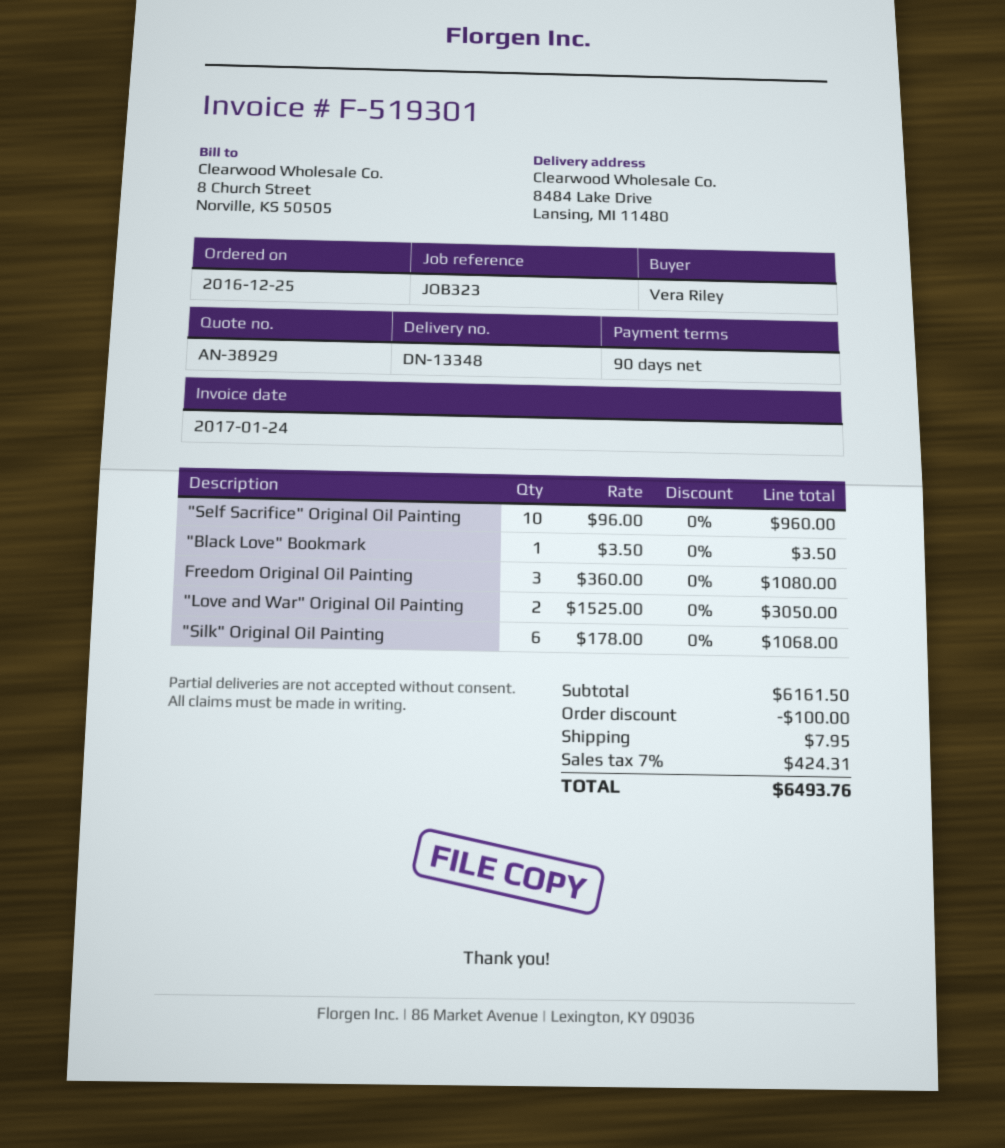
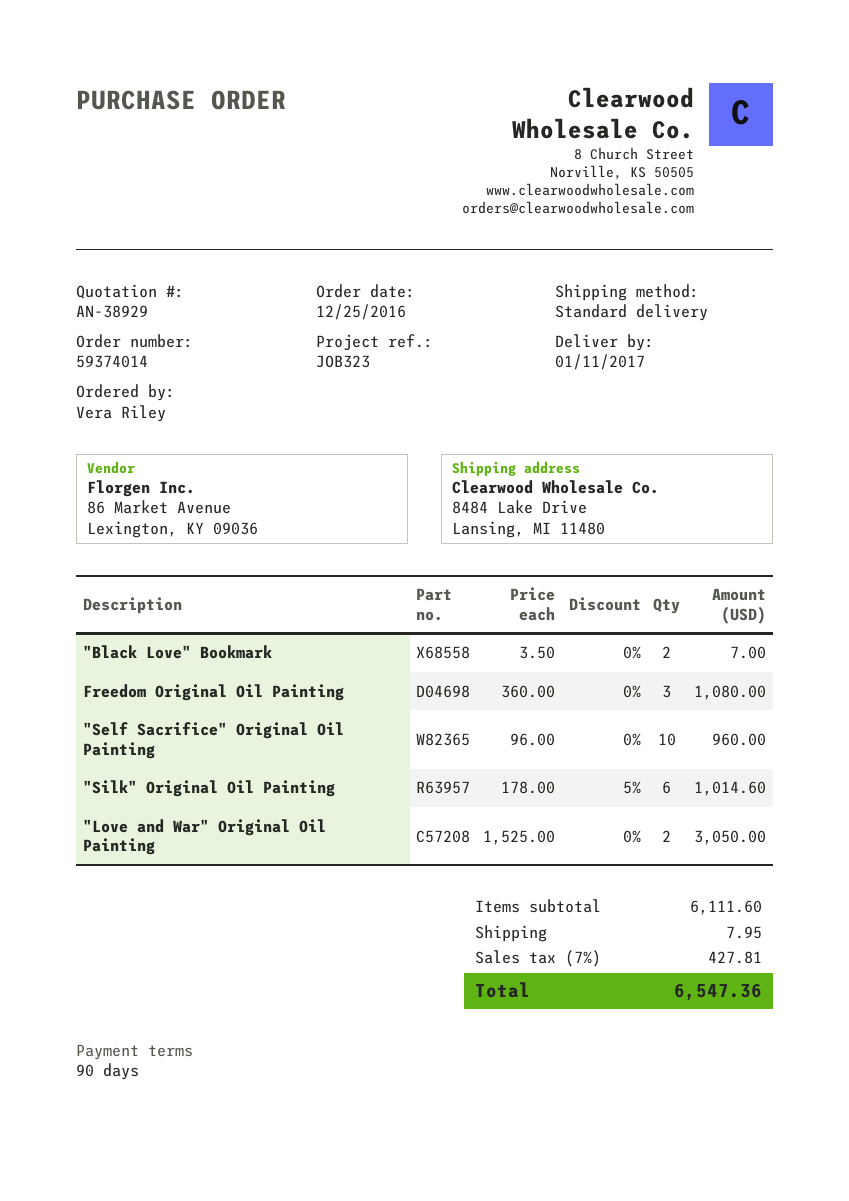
"Black Love" Bookmark: 1 x 3.50 = 3.50 -> 2 x 3.50 = 7.00
"Silk" Original Oil Painting: 6 x 178.00 = 1068.00 -> 6 x 178.00 - 5% = 1014.60
subtotal: 6161.50 -> 6111.60
discount: 100.00 -> none
tax: 7% = 424.31 -> 7% = 427.81
total: 6493.76 -> 6547.36

